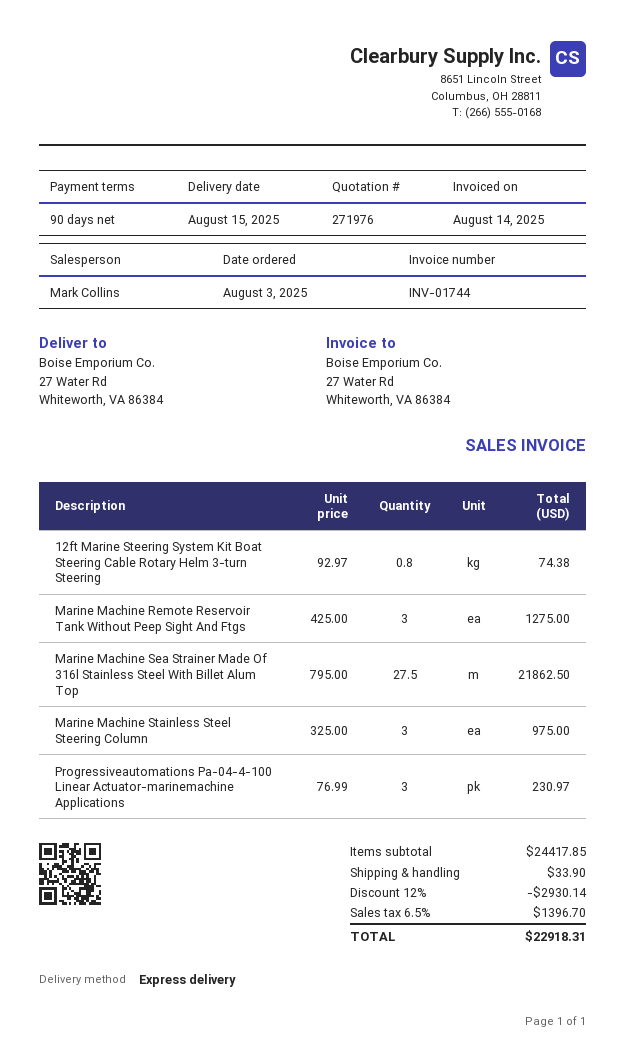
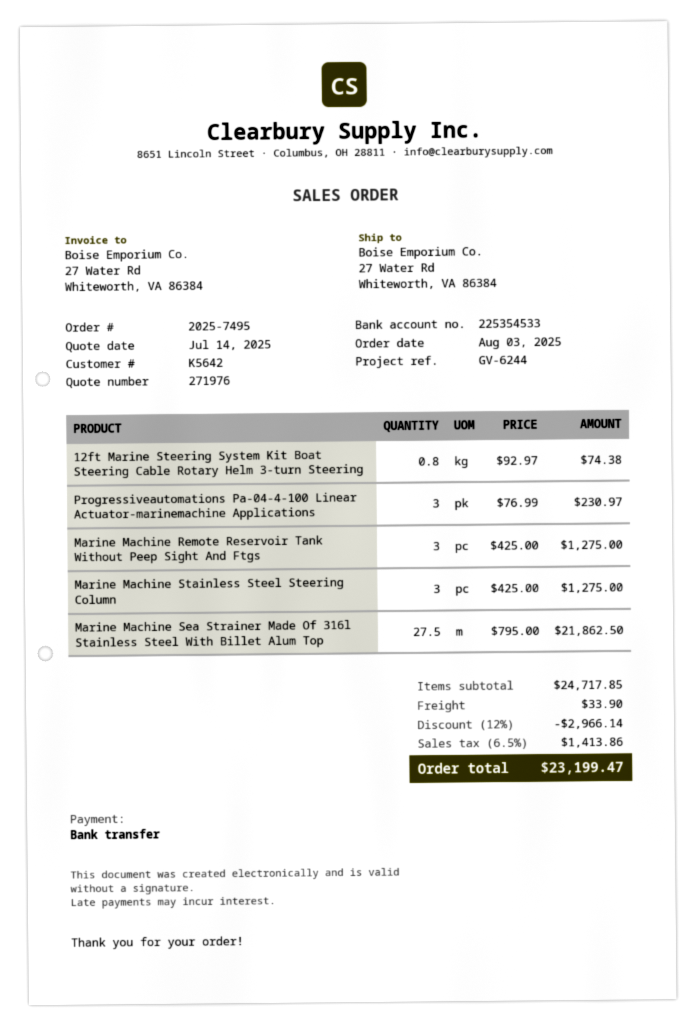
Marine Machine Stainless Steel Steering Column: 3 x 325.00 = 975.00 -> 3 x 425.00 = 1275.00
subtotal: 24417.85 -> 24717.85
discount: 12% = 2930.14 -> 12% = 2966.14
tax: 6.5% = 1396.70 -> 6.5% = 1413.86
total: 22918.31 -> 23199.47

